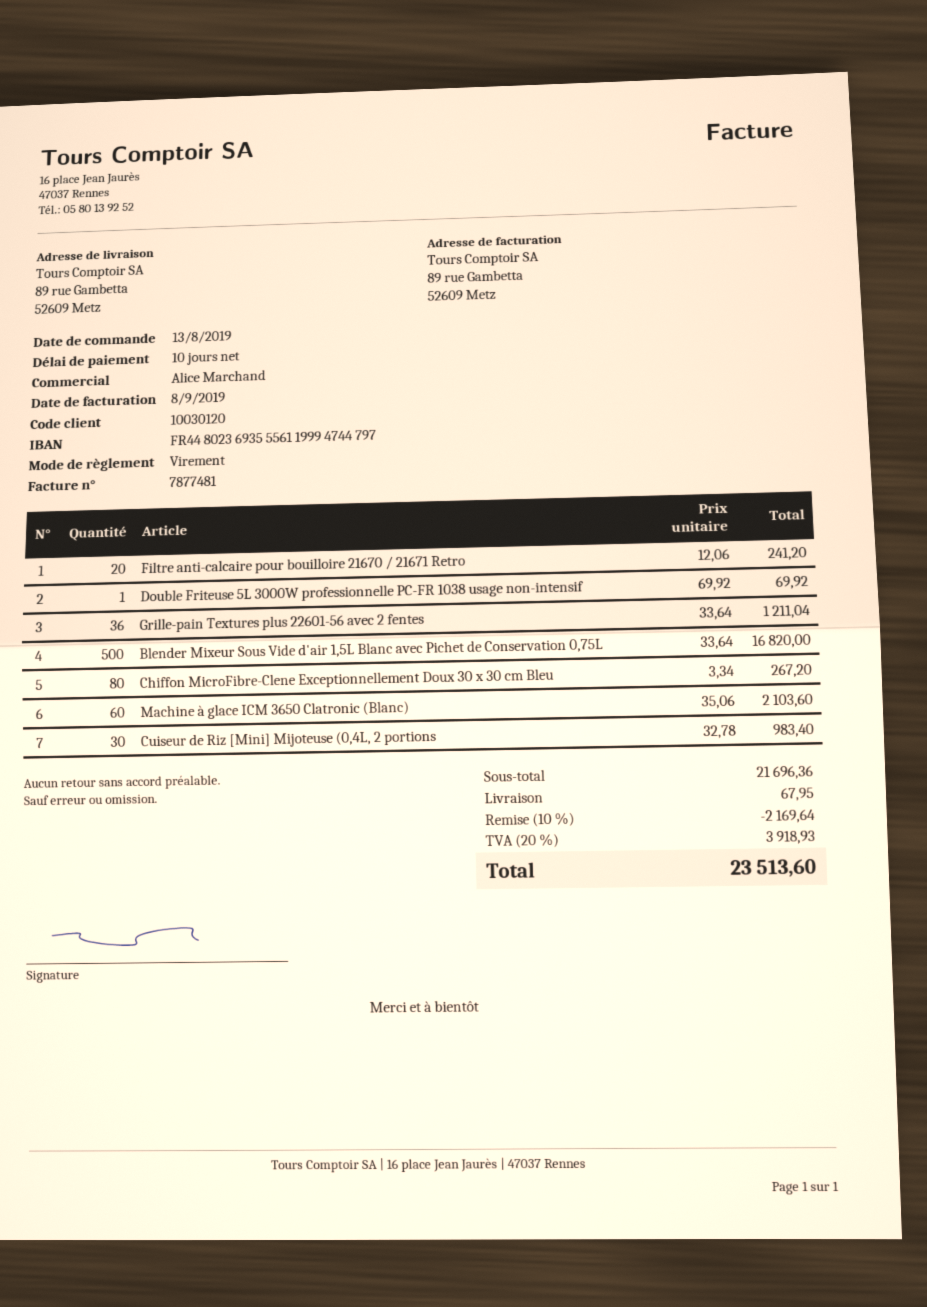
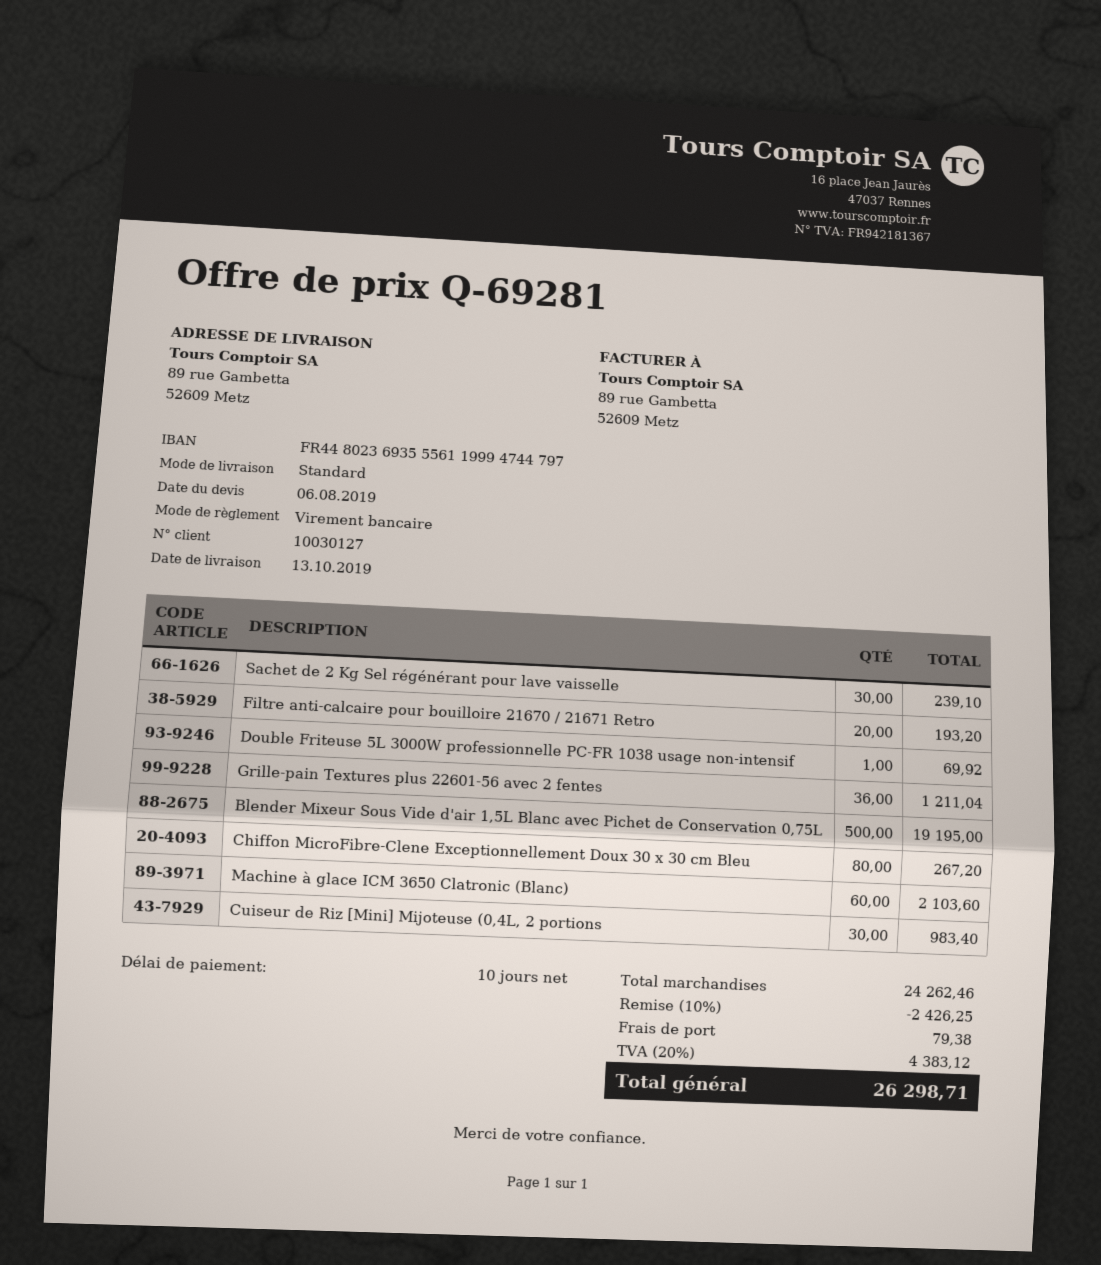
customer number: 10030120 -> 10030127
Filtre anti-calcaire pour bouilloire 21670 / 21671 Retro: 20 for 241.20 -> 20 for 193.20
Blender Mixeur Sous Vide d'air 1,5L Blanc avec Pichet de Conservation 0,75L: 500 for 16820.00 -> 500 for 19195.00
Sachet de 2 Kg Sel régénérant pour lave vaisselle: none -> 30 for 239.10
subtotal: 21696.36 -> 24262.46
discount: 10% = 2169.64 -> 10% = 2426.25
shipping: 67.95 -> 79.38
tax: 20% = 3918.93 -> 20% = 4383.12
total: 23513.60 -> 26298.71

